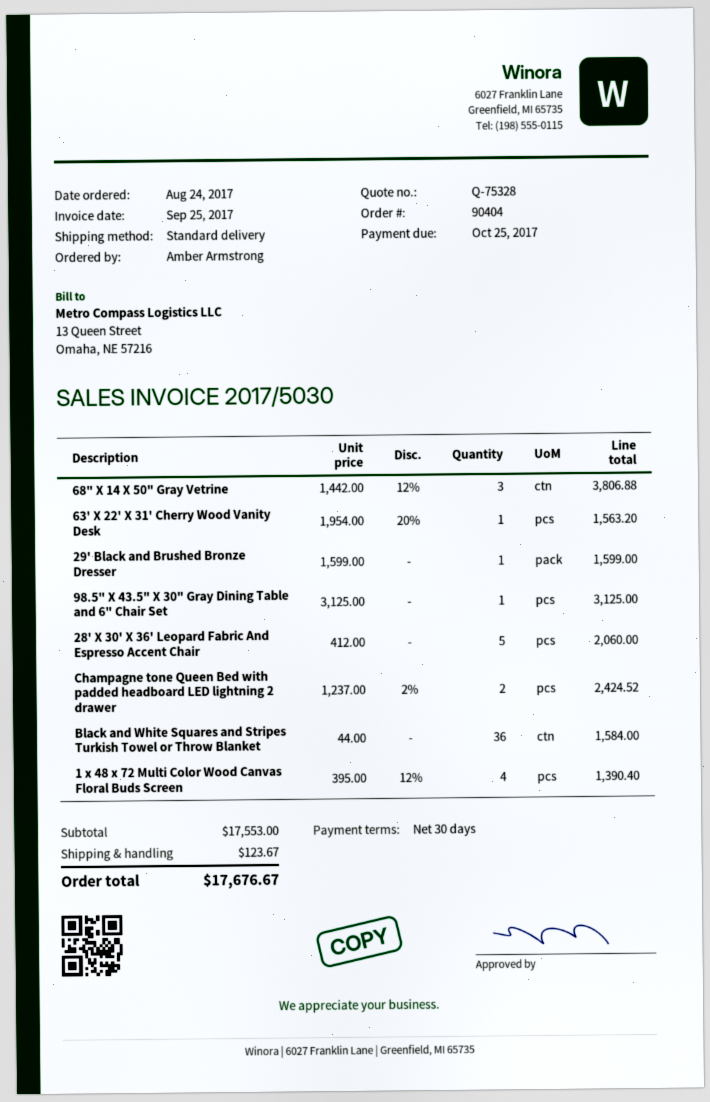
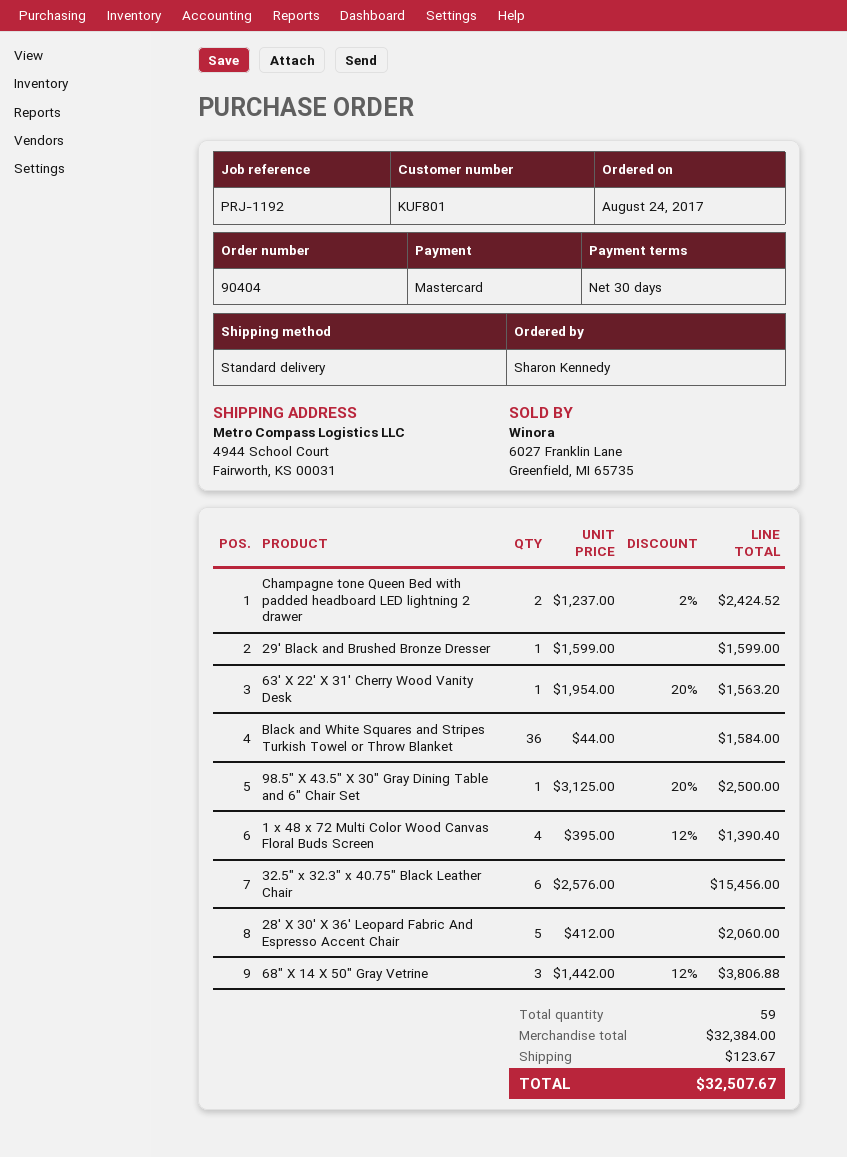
ordered by: Amber Armstrong -> Sharon Kennedy
98.5" X 43.5" X 30" Gray Dining Table and 6" Chair Set: 1 x 3125.00 = 3125.00 -> 1 x 3125.00 - 20% = 2500.00
32.5" x 32.3" x 40.75" Black Leather Chair: none -> 6 x 2576.00 = 15456.00
subtotal: 17553.00 -> 32384.00
total: 17676.67 -> 32507.67

